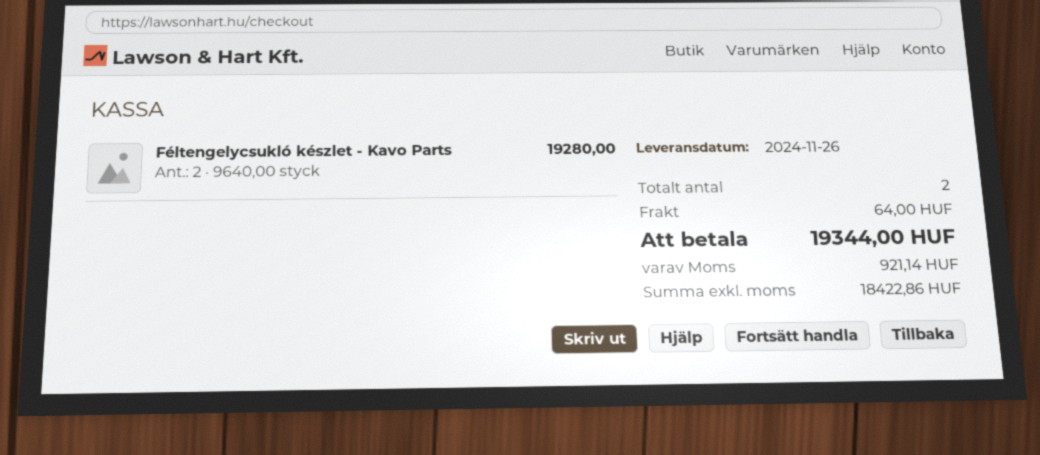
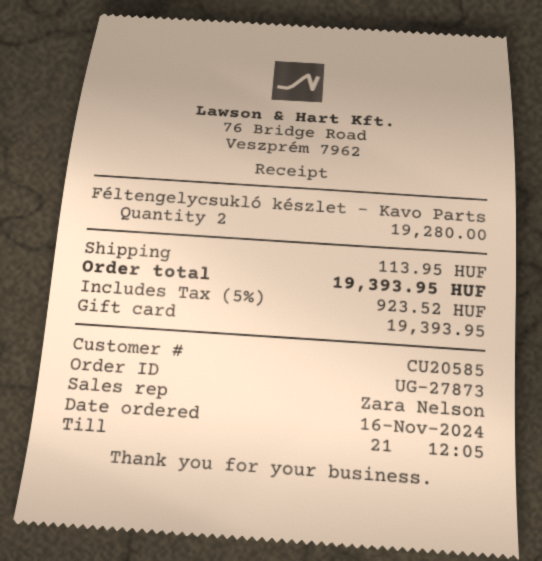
shipping: 64.00 -> 113.95
tax: 921.14 -> 923.52
total: 19344.00 -> 19393.95

